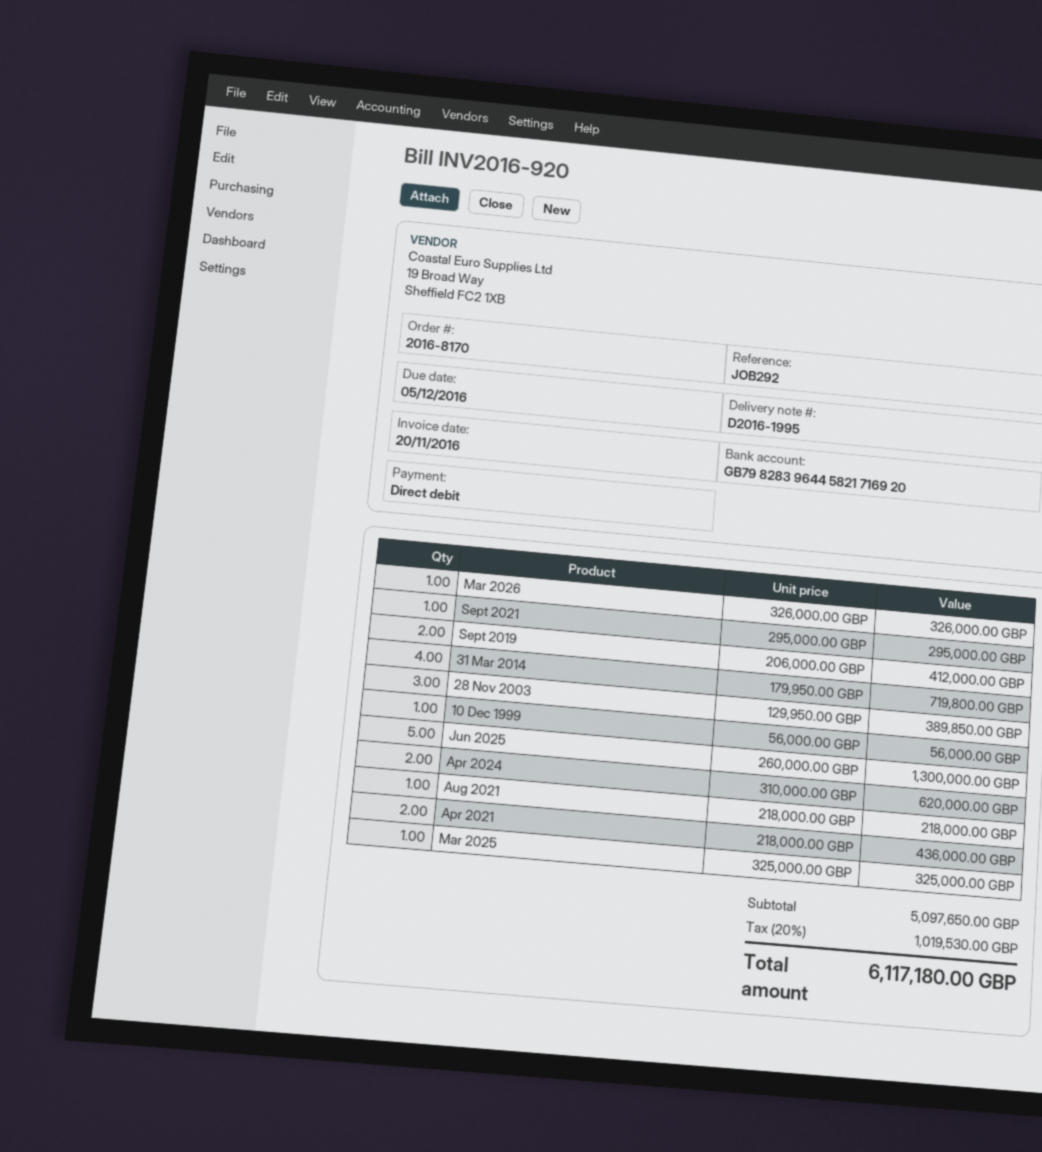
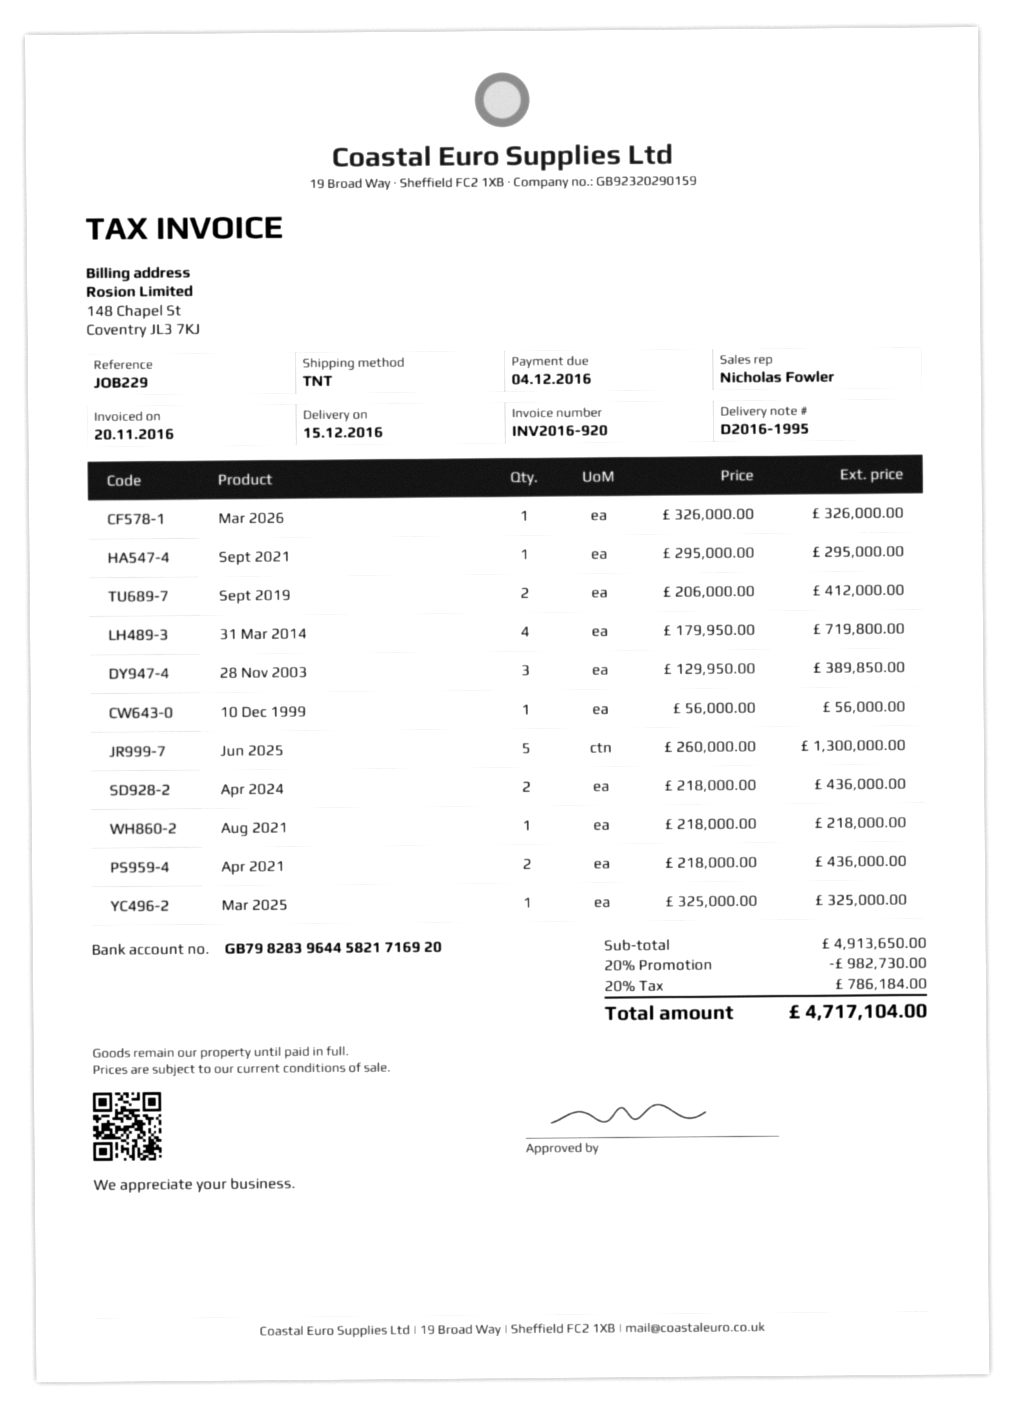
due date: 2016-12-05 -> 2016-12-04
reference: JOB292 -> JOB229
Apr 2024: 2 x 310000.00 = 620000.00 -> 2 x 218000.00 = 436000.00
subtotal: 5097650.00 -> 4913650.00
discount: none -> 20% = 982730.00
tax: 20% = 1019530.00 -> 20% = 786184.00
total: 6117180.00 -> 4717104.00

